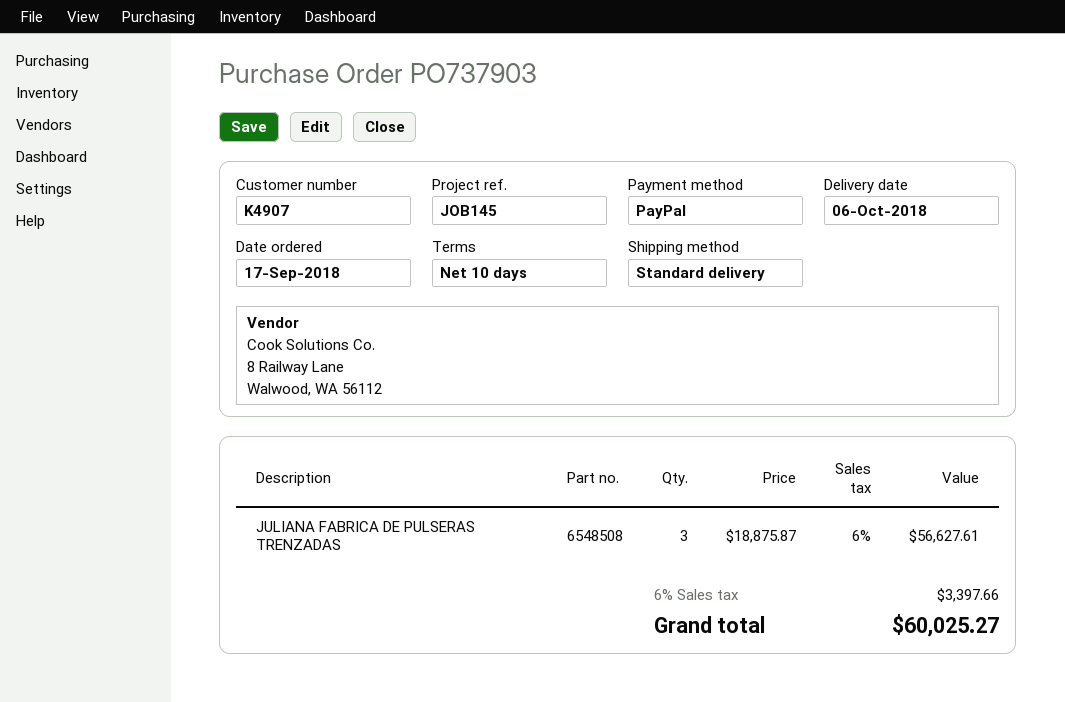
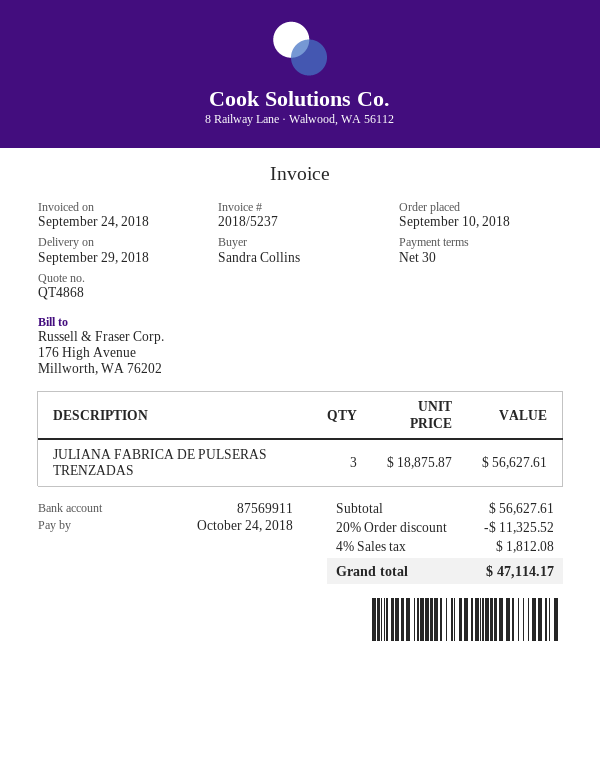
order date: 2018-09-17 -> 2018-09-10
delivery date: 2018-10-06 -> 2018-09-29
payment terms: 10 days -> 30 days
discount: none -> 20% = 11325.52
tax: 6% = 3397.66 -> 4% = 1812.08
total: 60025.27 -> 47114.17

